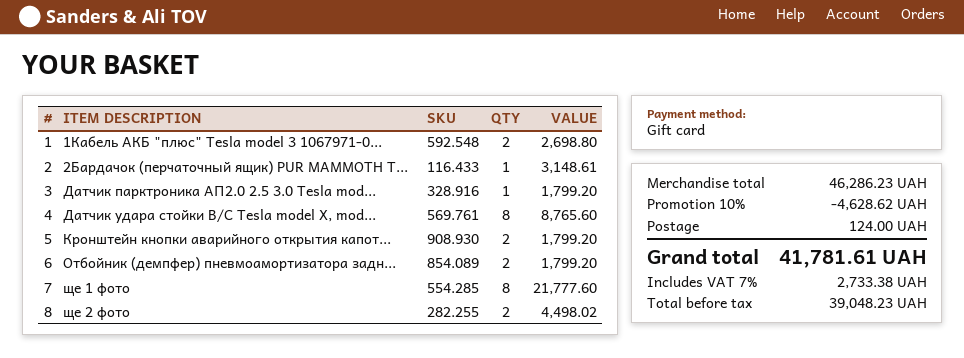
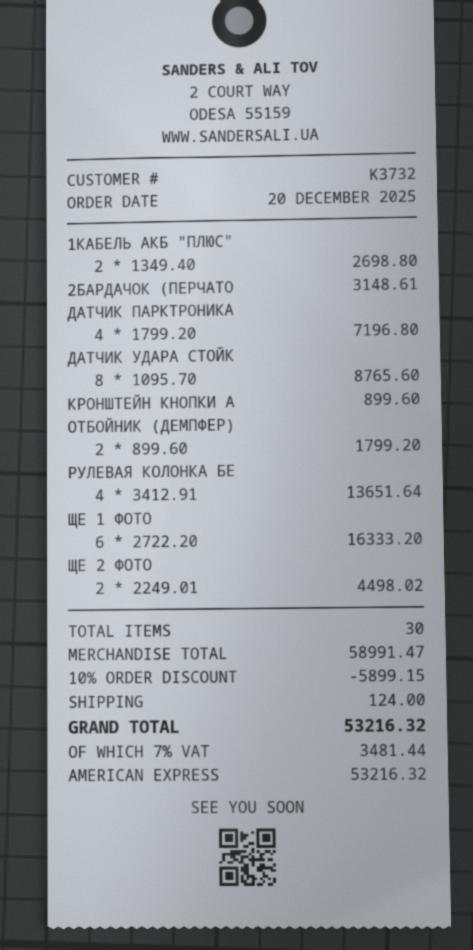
payment method: gift card -> American Express
Датчик парктроника АП2.0 2.5 3.0 Tesla mod...: 1 for 1799.20 -> 4 for 7196.80
Кронштейн кнопки аварийного открытия капот...: 2 for 1799.20 -> 1 for 899.60
ще 1 фото: 8 for 21777.60 -> 6 for 16333.20
РУЛЕВАЯ КОЛОНКА БЕ: none -> 4 for 13651.64
subtotal: 46286.23 -> 58991.47
discount: 10% = 4628.62 -> 10% = 5899.15
tax: 7% = 2733.38 -> 7% = 3481.44
total: 41781.61 -> 53216.32

